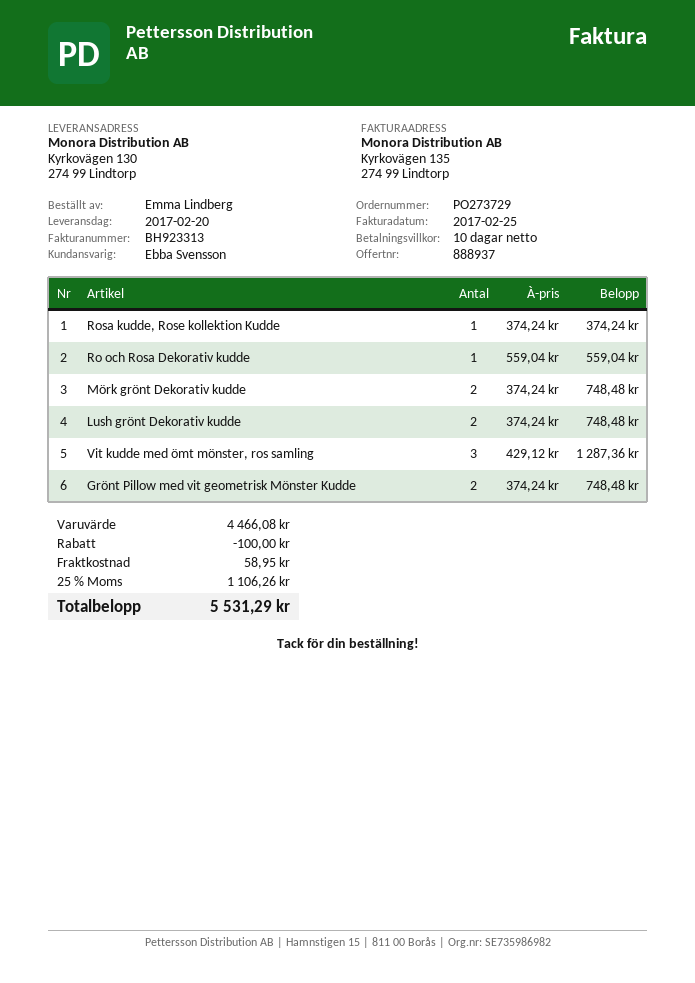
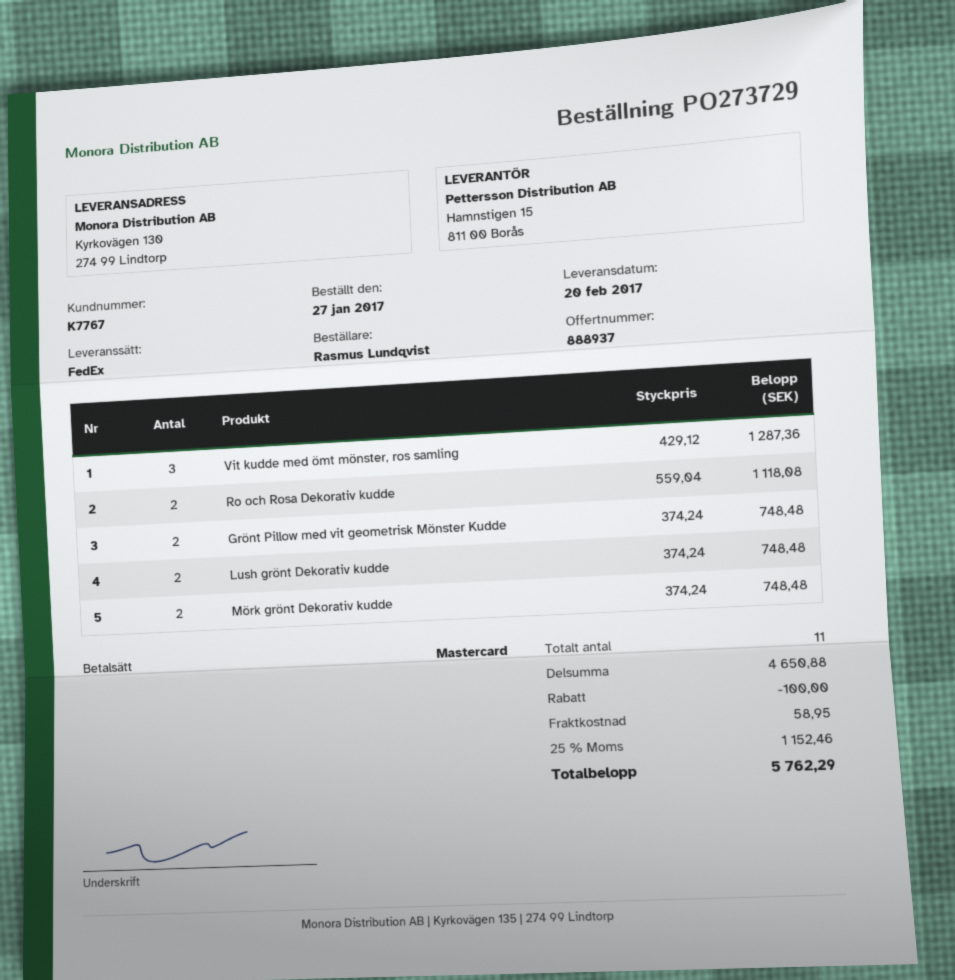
ordered by: Emma Lindberg -> Rasmus Lundqvist
Rosa kudde, Rose kollektion Kudde: 1 x 374.24 = 374.24 -> none
Ro och Rosa Dekorativ kudde: 1 x 559.04 = 559.04 -> 2 x 559.04 = 1118.08
subtotal: 4466.08 -> 4650.88
tax: 25% = 1106.26 -> 25% = 1152.46
total: 5531.29 -> 5762.29

